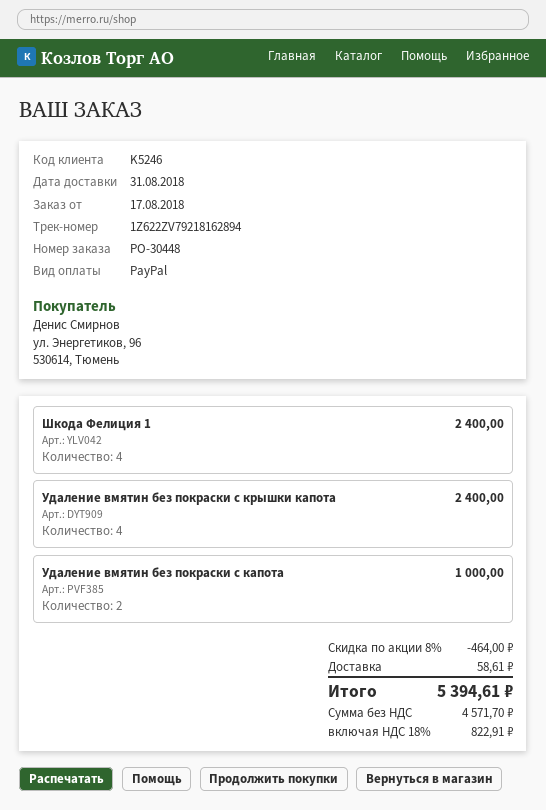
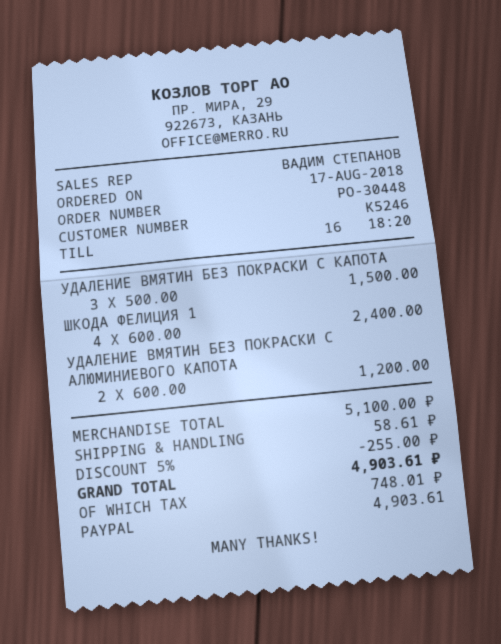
Удаление вмятин без покраски с крышки капота: 4 for 2400.00 -> none
Удаление вмятин без покраски с капота: 2 for 1000.00 -> 3 for 1500.00
УДАЛЕНИЕ ВМЯТИН БЕЗ ПОКРАСКИ С АЛЮМИНИЕВОГО КАПОТА: none -> 2 for 1200.00
discount: 8% = 464.00 -> 5% = 255.00
tax: 822.91 -> 748.01
total: 5394.61 -> 4903.61

